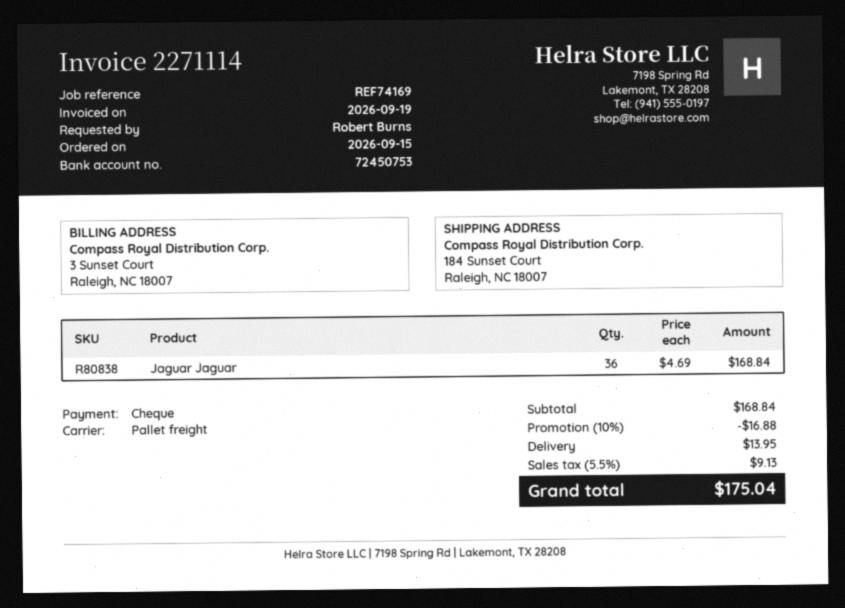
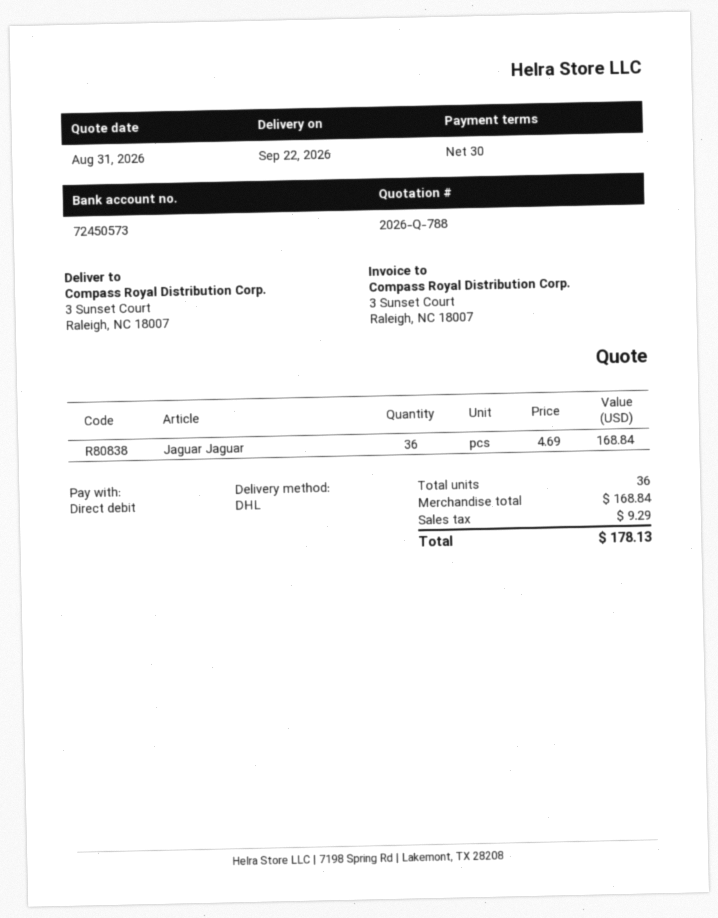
payment method: cheque -> direct debit
bank account: 72450753 -> 72450573
shipping method: pallet freight -> DHL
ship to: 184 Sunset Court, Raleigh, NC 18007 -> 3 Sunset Court, Raleigh, NC 18007
discount: 10% = 16.88 -> none
shipping: 13.95 -> none
tax: 9.13 -> 9.29
total: 175.04 -> 178.13

